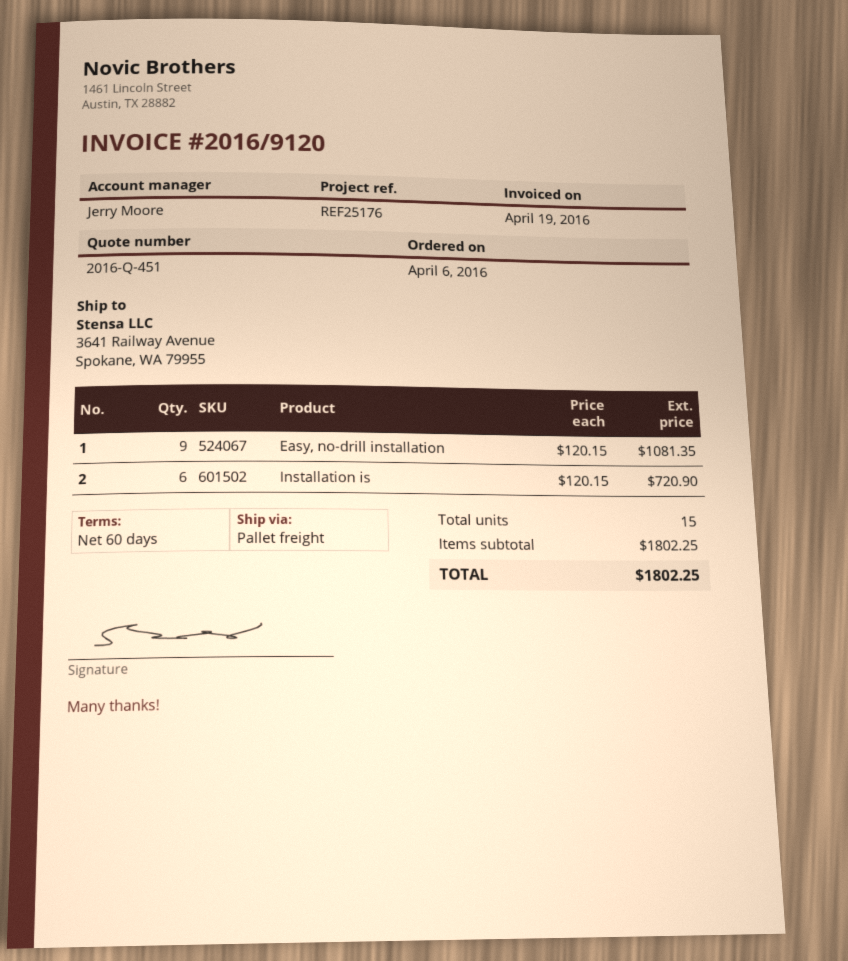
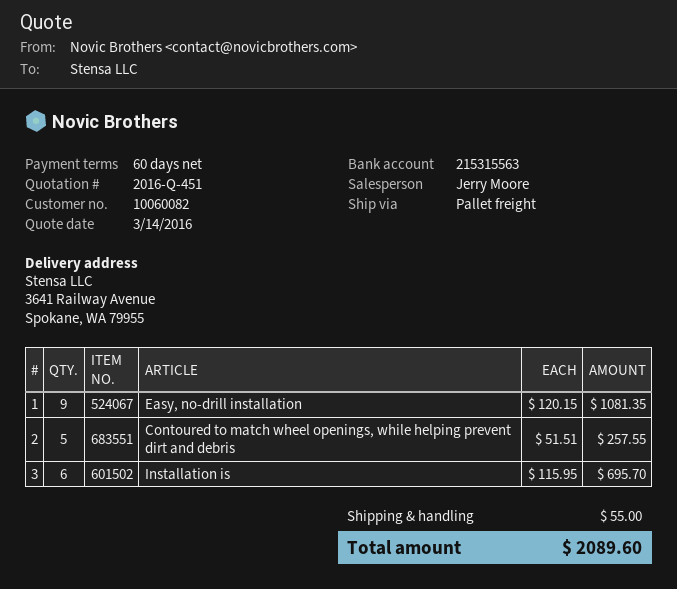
Installation is: 6 x 120.15 = 720.90 -> 6 x 115.95 = 695.70
Contoured to match wheel openings, while helping prevent dirt and debris: none -> 5 x 51.51 = 257.55
shipping: none -> 55.00
total: 1802.25 -> 2089.60

